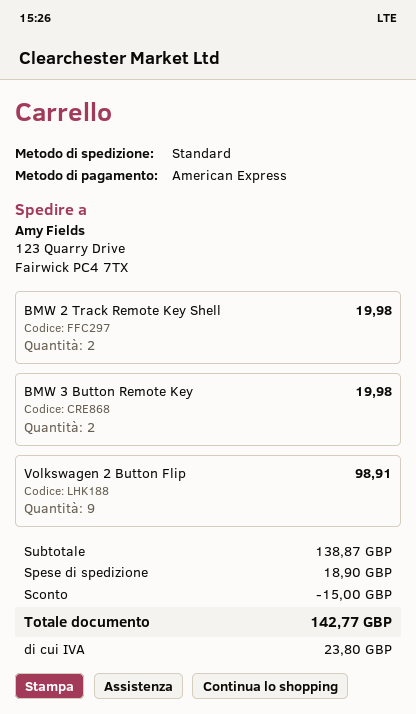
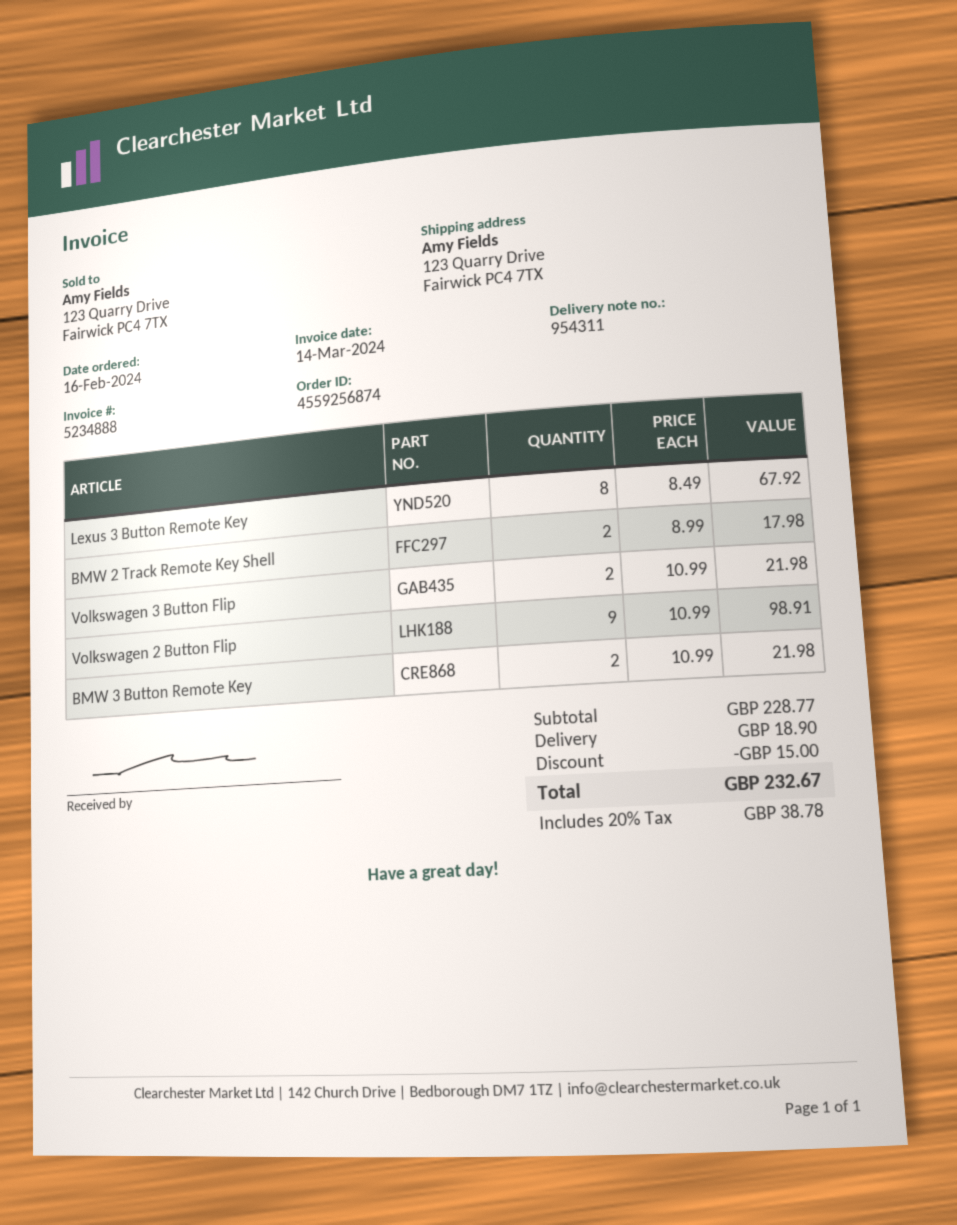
BMW 2 Track Remote Key Shell: 2 for 19.98 -> 2 for 17.98
BMW 3 Button Remote Key: 2 for 19.98 -> 2 for 21.98
Lexus 3 Button Remote Key: none -> 8 for 67.92
Volkswagen 3 Button Flip: none -> 2 for 21.98
subtotal: 138.87 -> 228.77
tax: 23.80 -> 38.78
total: 142.77 -> 232.67

